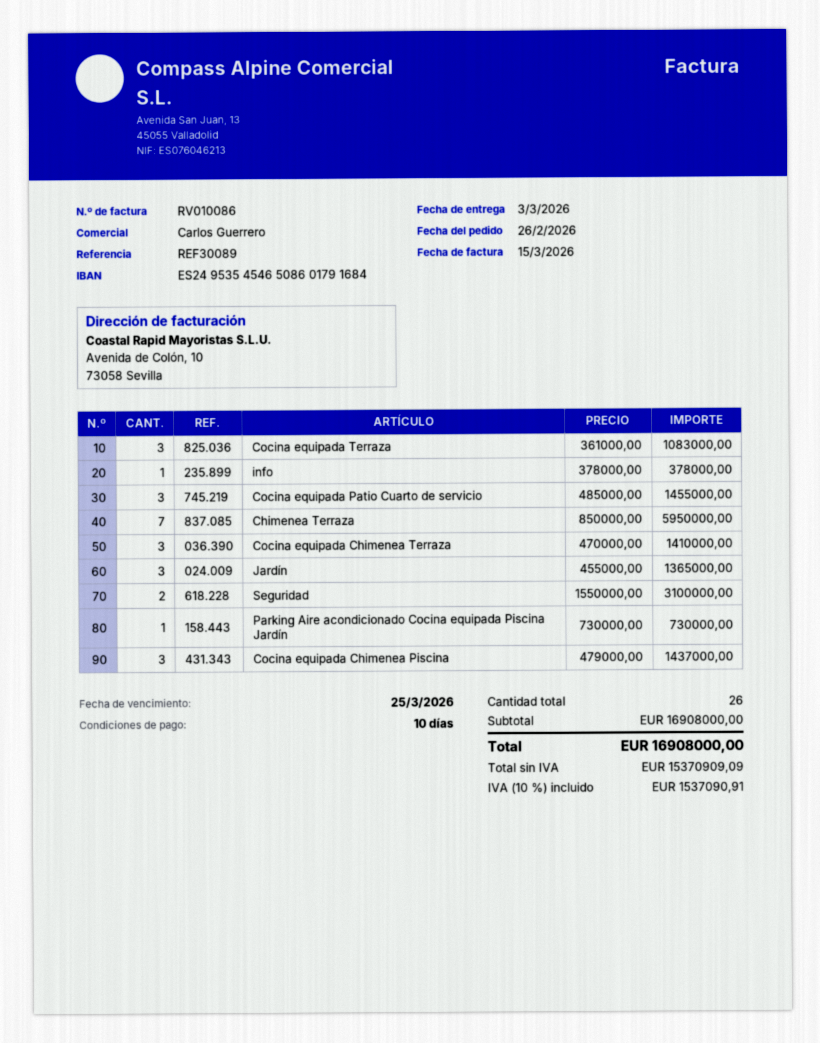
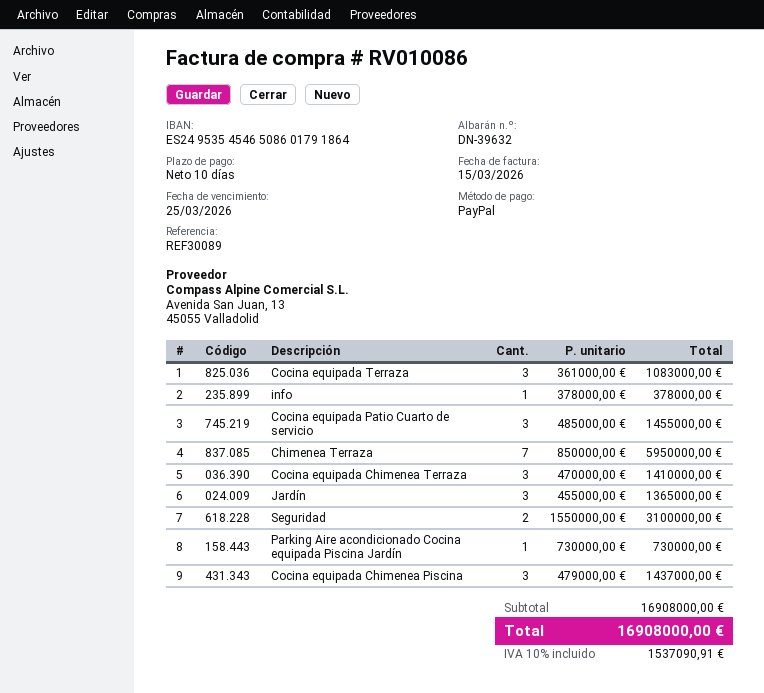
bank account: ES2495354546508601791684 -> ES2495354546508601791864

